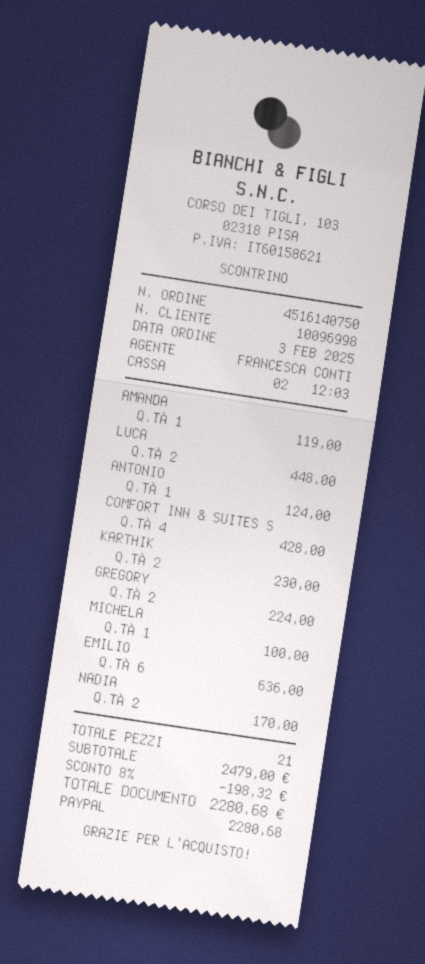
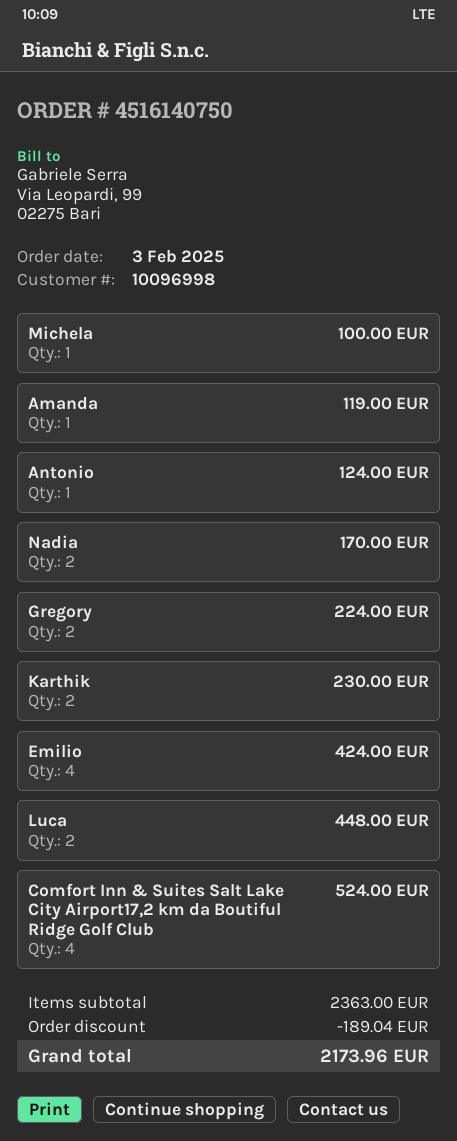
COMFORT INN & SUITES S: 4 for 428.00 -> 4 for 524.00
EMILIO: 6 for 636.00 -> 4 for 424.00
subtotal: 2479.00 -> 2363.00
discount: 198.32 -> 189.04
total: 2280.68 -> 2173.96

